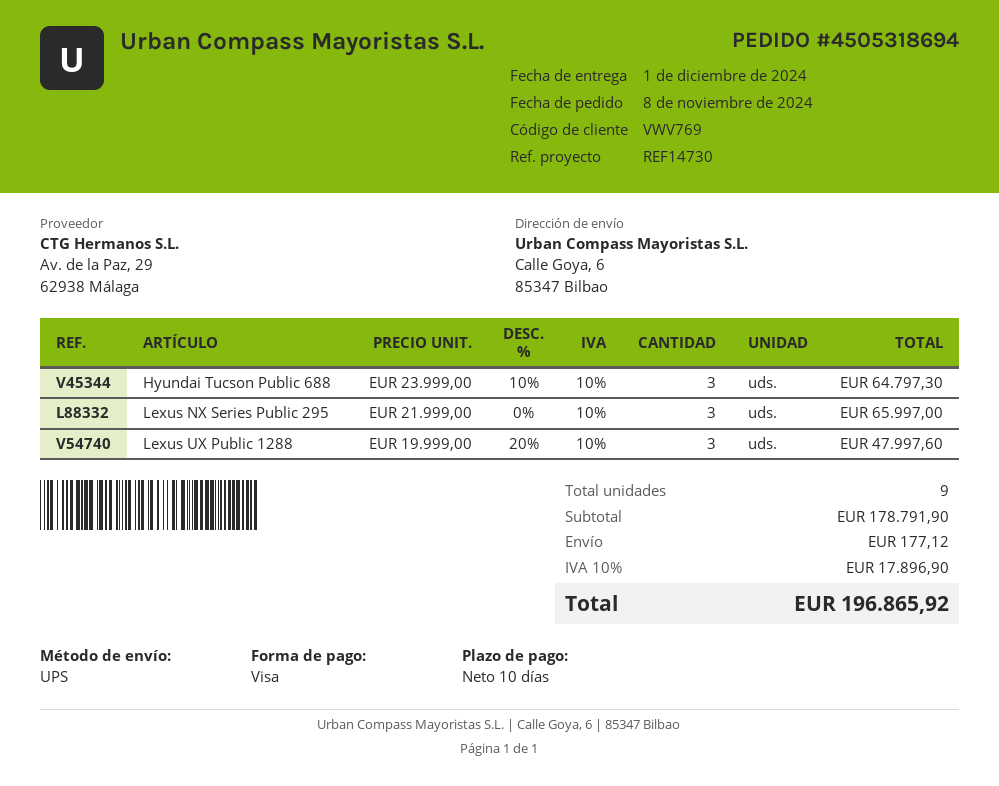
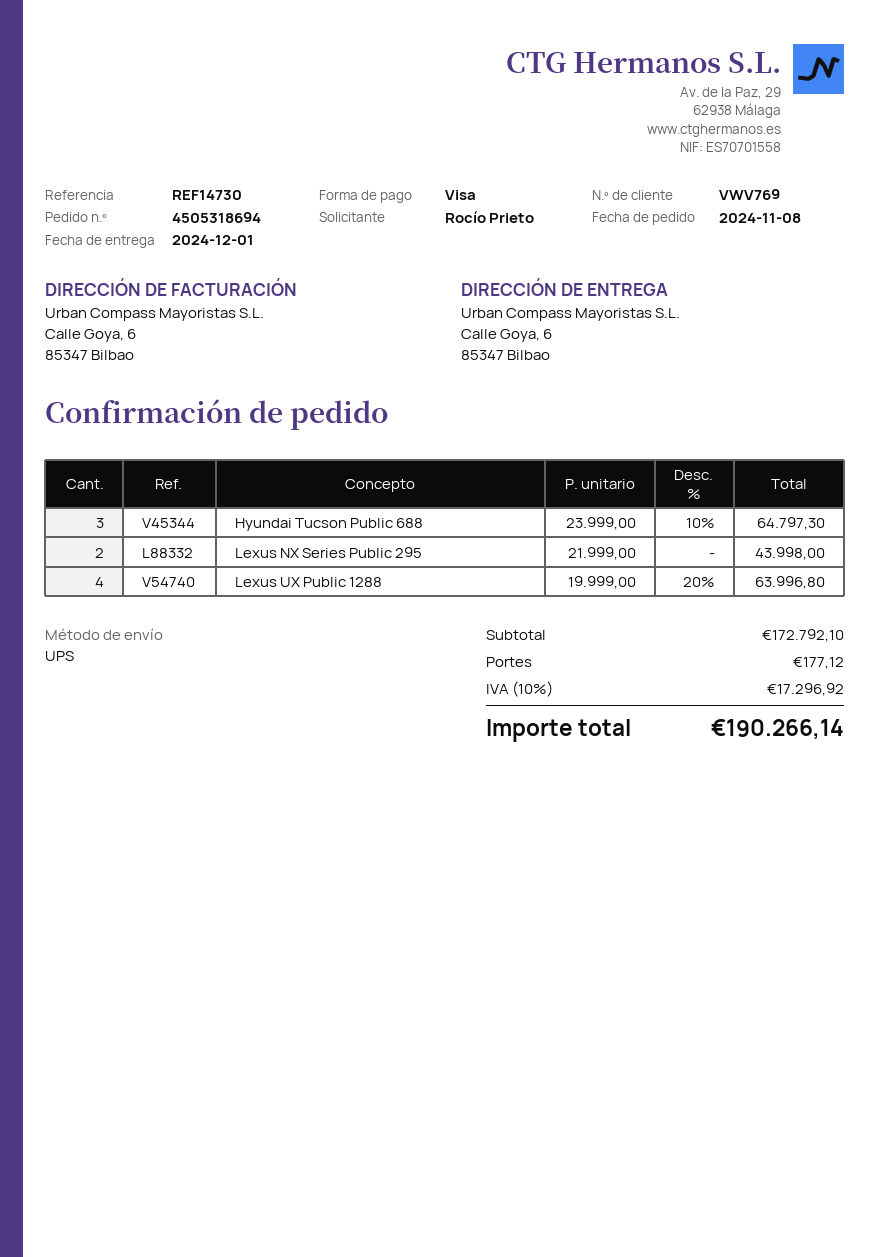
Lexus NX Series Public 295: 3 x 21999.00 = 65997.00 -> 2 x 21999.00 = 43998.00
Lexus UX Public 1288: 3 x 19999.00 - 20% = 47997.60 -> 4 x 19999.00 - 20% = 63996.80
subtotal: 178791.90 -> 172792.10
tax: 10% = 17896.90 -> 10% = 17296.92
total: 196865.92 -> 190266.14

